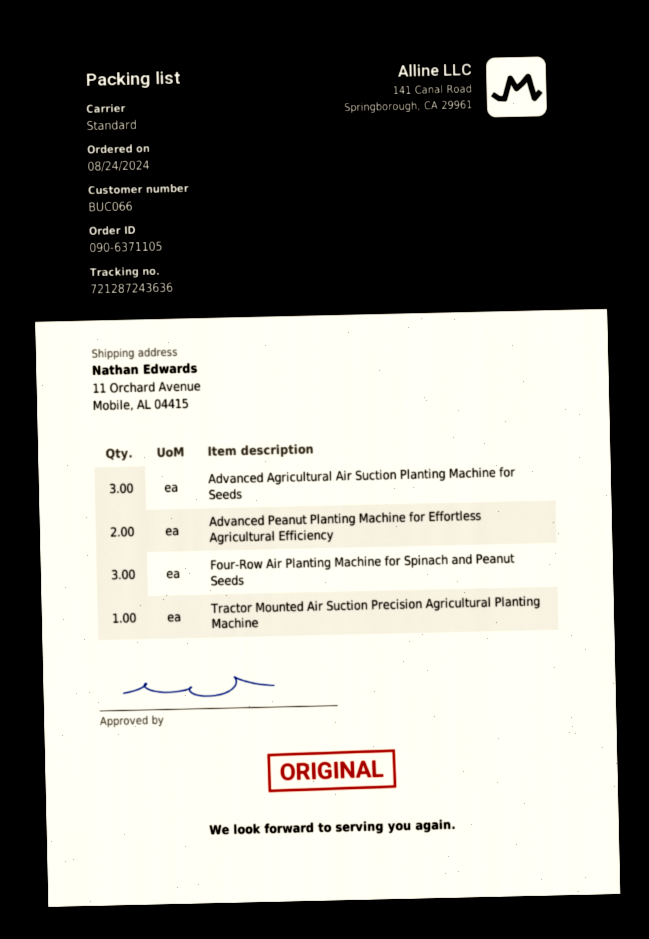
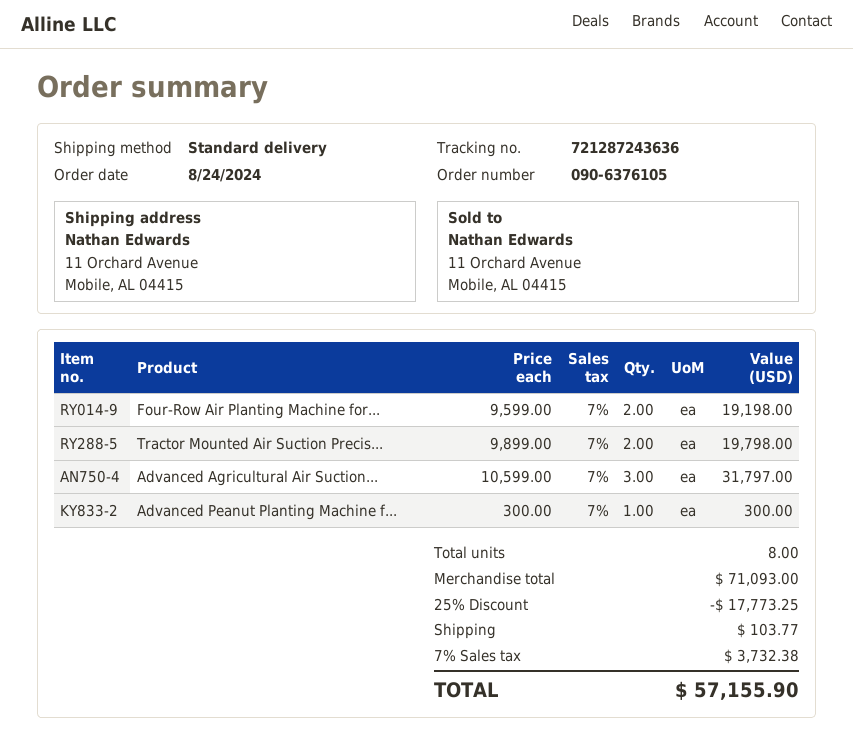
order number: 090-6371105 -> 090-6376105
Advanced Peanut Planting Machine for Effortless Agricultural Efficiency: 2 -> 1
Four-Row Air Planting Machine for Spinach and Peanut Seeds: 3 -> 2
Tractor Mounted Air Suction Precision Agricultural Planting Machine: 1 -> 2

